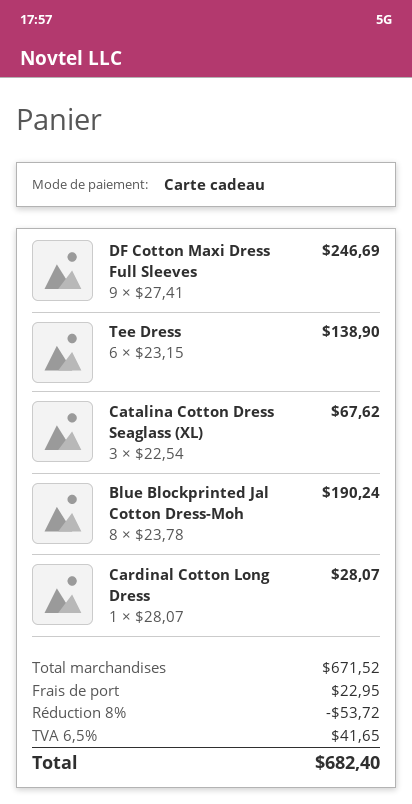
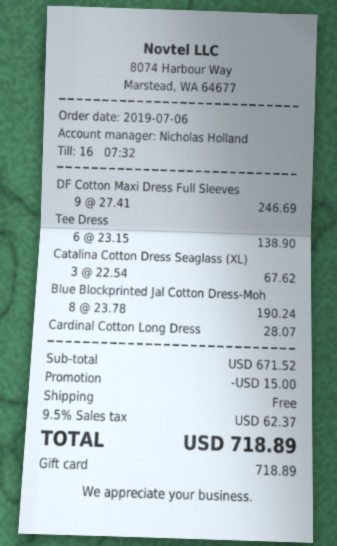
discount: 53.72 -> 15.00
shipping: 22.95 -> 0.00
tax: 6.5% = 41.65 -> 9.5% = 62.37
total: 682.40 -> 718.89

